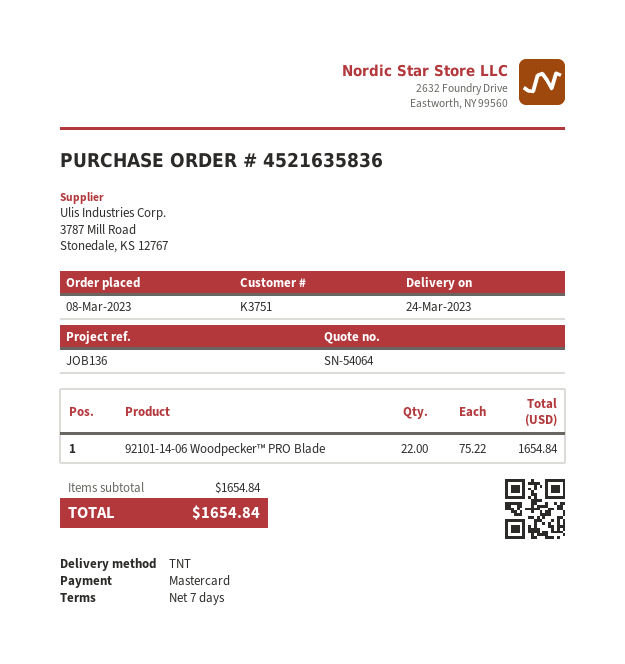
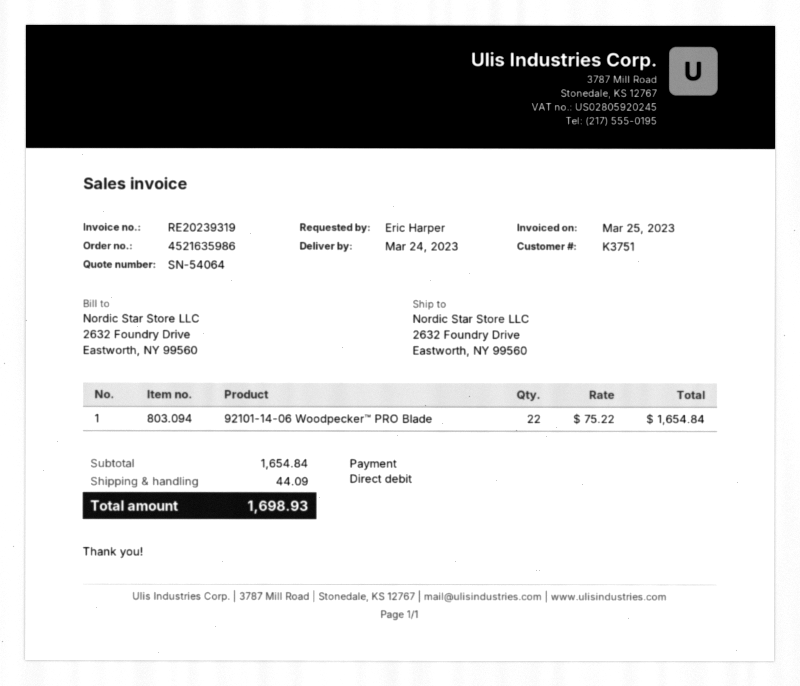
order number: 4521635836 -> 4521635986
payment method: Mastercard -> direct debit
shipping: none -> 44.09
total: 1654.84 -> 1698.93

